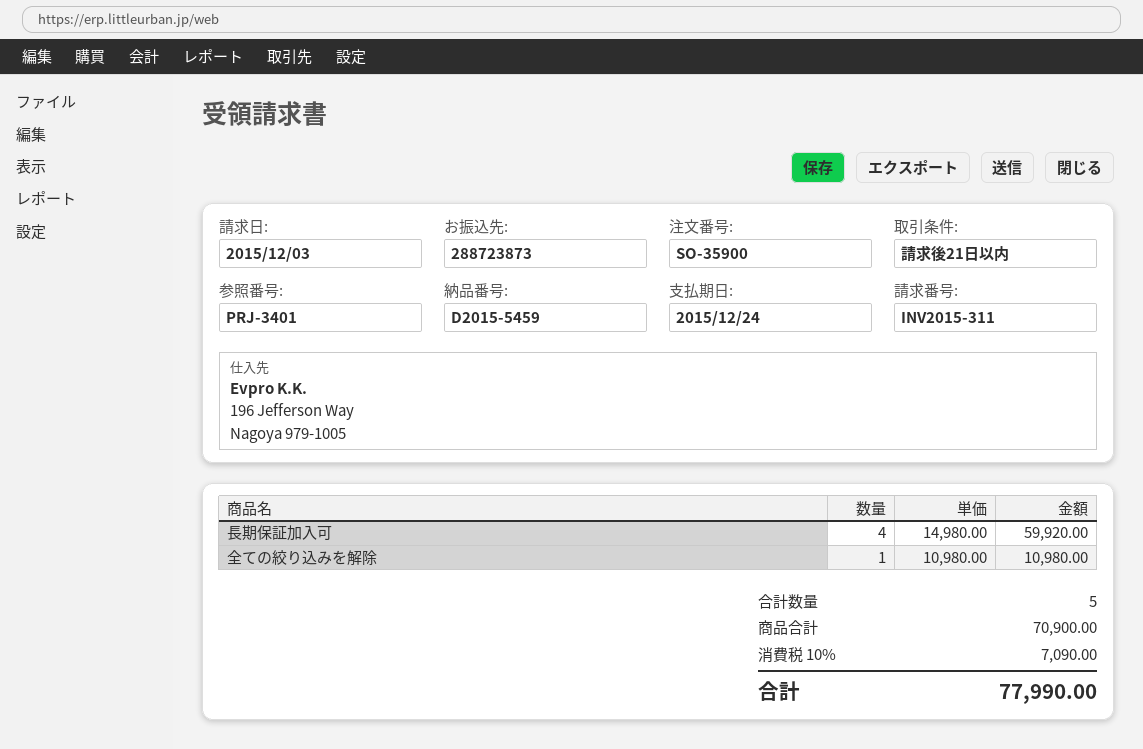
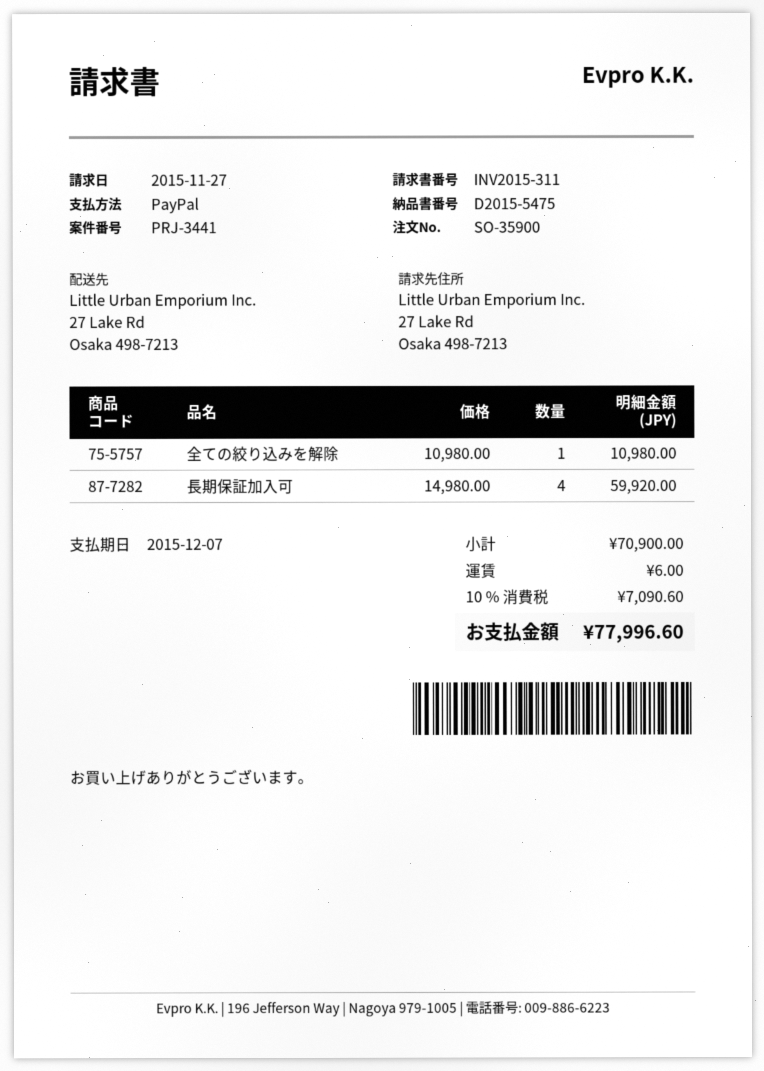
delivery note number: D2015-5459 -> D2015-5475
invoice date: 2015-12-03 -> 2015-11-27
due date: 2015-12-24 -> 2015-12-07
reference: PRJ-3401 -> PRJ-3441
shipping: none -> 6.00
tax: 10% = 7090.00 -> 10% = 7090.60
total: 77990.00 -> 77996.60

